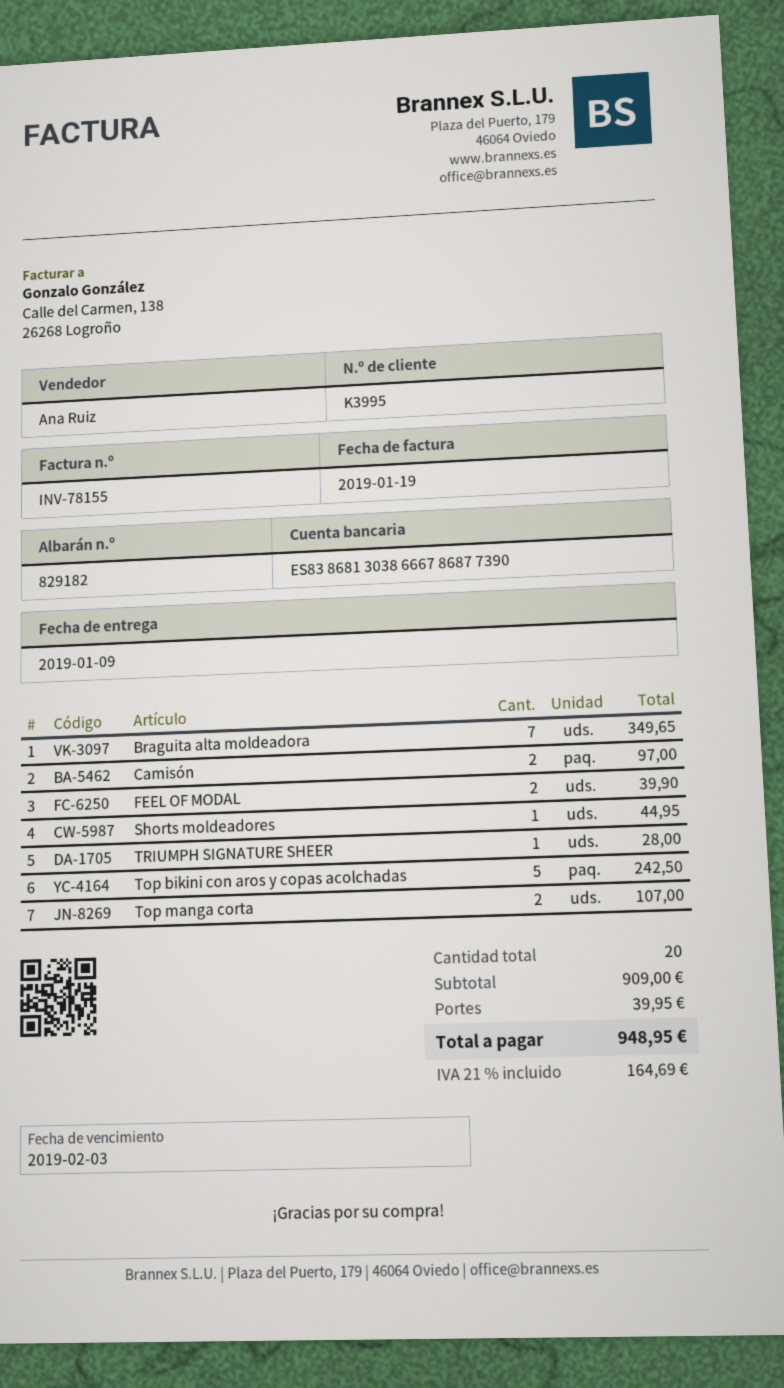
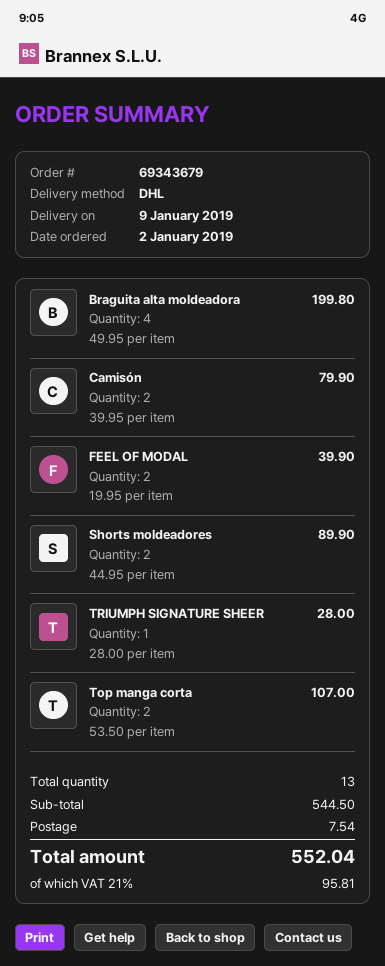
Braguita alta moldeadora: 7 for 349.65 -> 4 for 199.80
Camisón: 2 for 97.00 -> 2 for 79.90
Shorts moldeadores: 1 for 44.95 -> 2 for 89.90
Top bikini con aros y copas acolchadas: 5 for 242.50 -> none
total quantity: 20 -> 13
subtotal: 909.00 -> 544.50
shipping: 39.95 -> 7.54
tax: 21% = 164.69 -> 21% = 95.81
total: 948.95 -> 552.04

